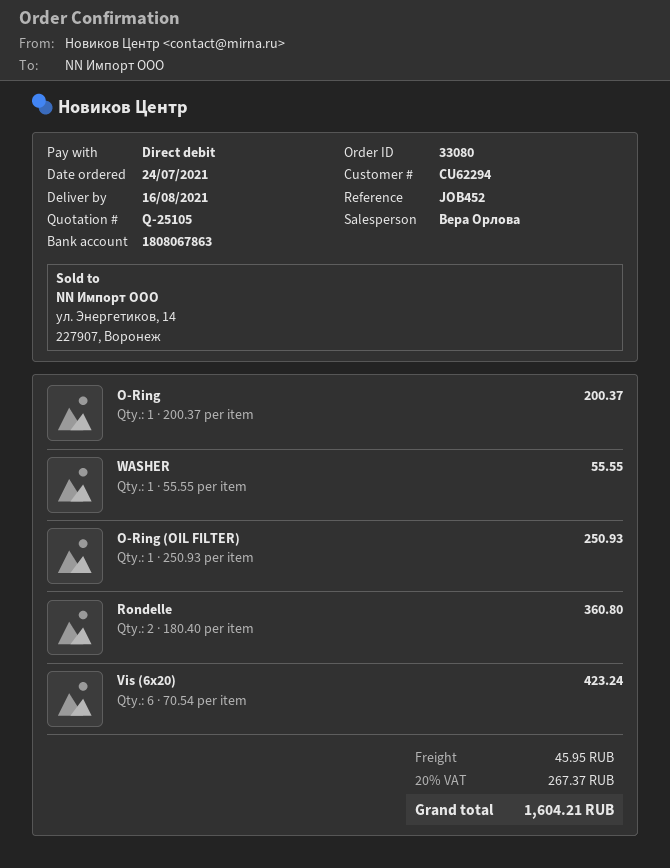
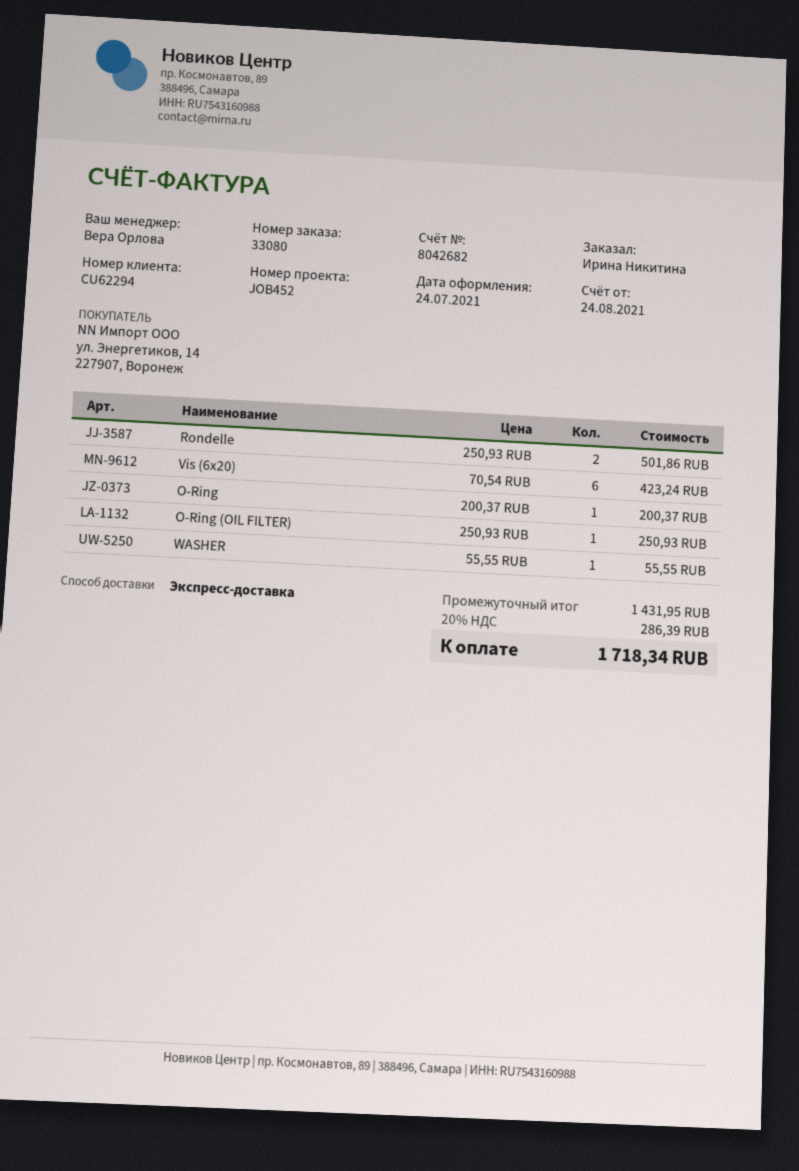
Rondelle: 2 x 180.40 = 360.80 -> 2 x 250.93 = 501.86
shipping: 45.95 -> none
tax: 20% = 267.37 -> 20% = 286.39
total: 1604.21 -> 1718.34

